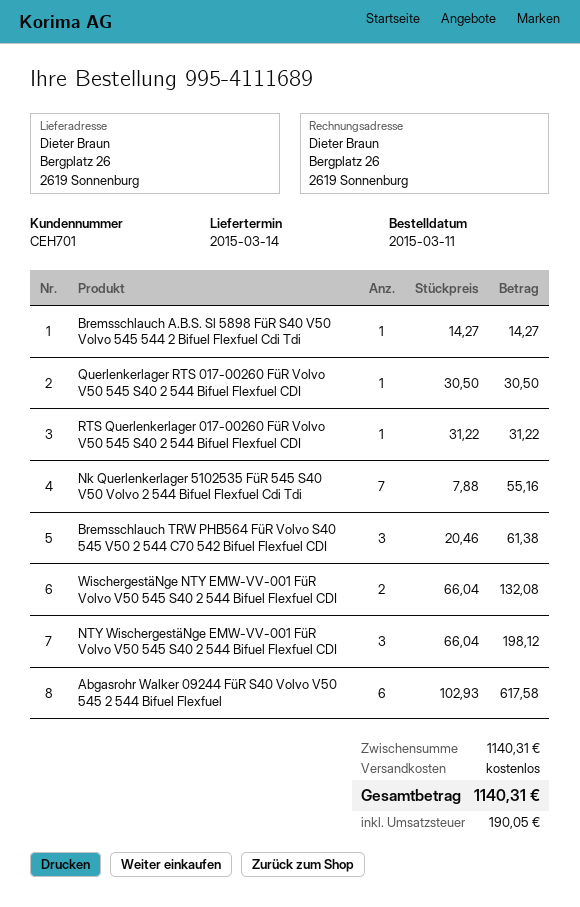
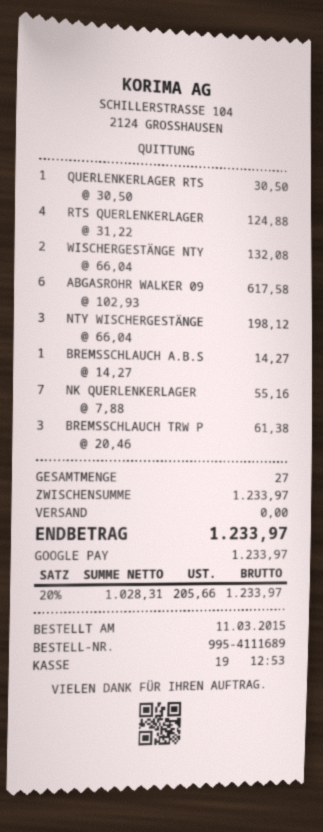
RTS Querlenkerlager 017-00260 FüR Volvo V50 545 S40 2 544 Bifuel Flexfuel CDI: 1 x 31.22 = 31.22 -> 4 x 31.22 = 124.88
subtotal: 1140.31 -> 1233.97
tax: 190.05 -> 205.66
total: 1140.31 -> 1233.97

